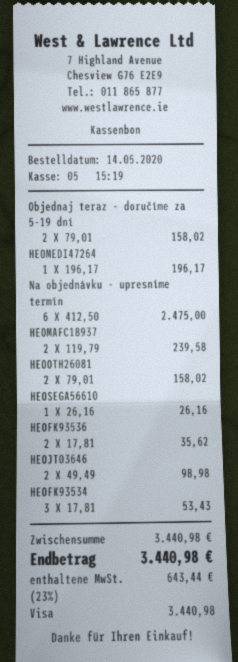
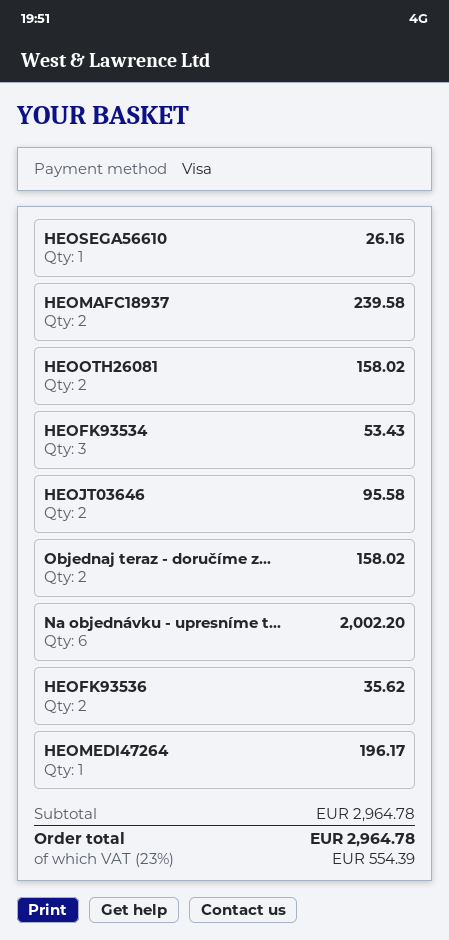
Na objednávku - upresníme termín: 6 for 2475.00 -> 6 for 2002.20
HEOJT03646: 2 for 98.98 -> 2 for 95.58
subtotal: 3440.98 -> 2964.78
tax: 23% = 643.44 -> 23% = 554.39
total: 3440.98 -> 2964.78

